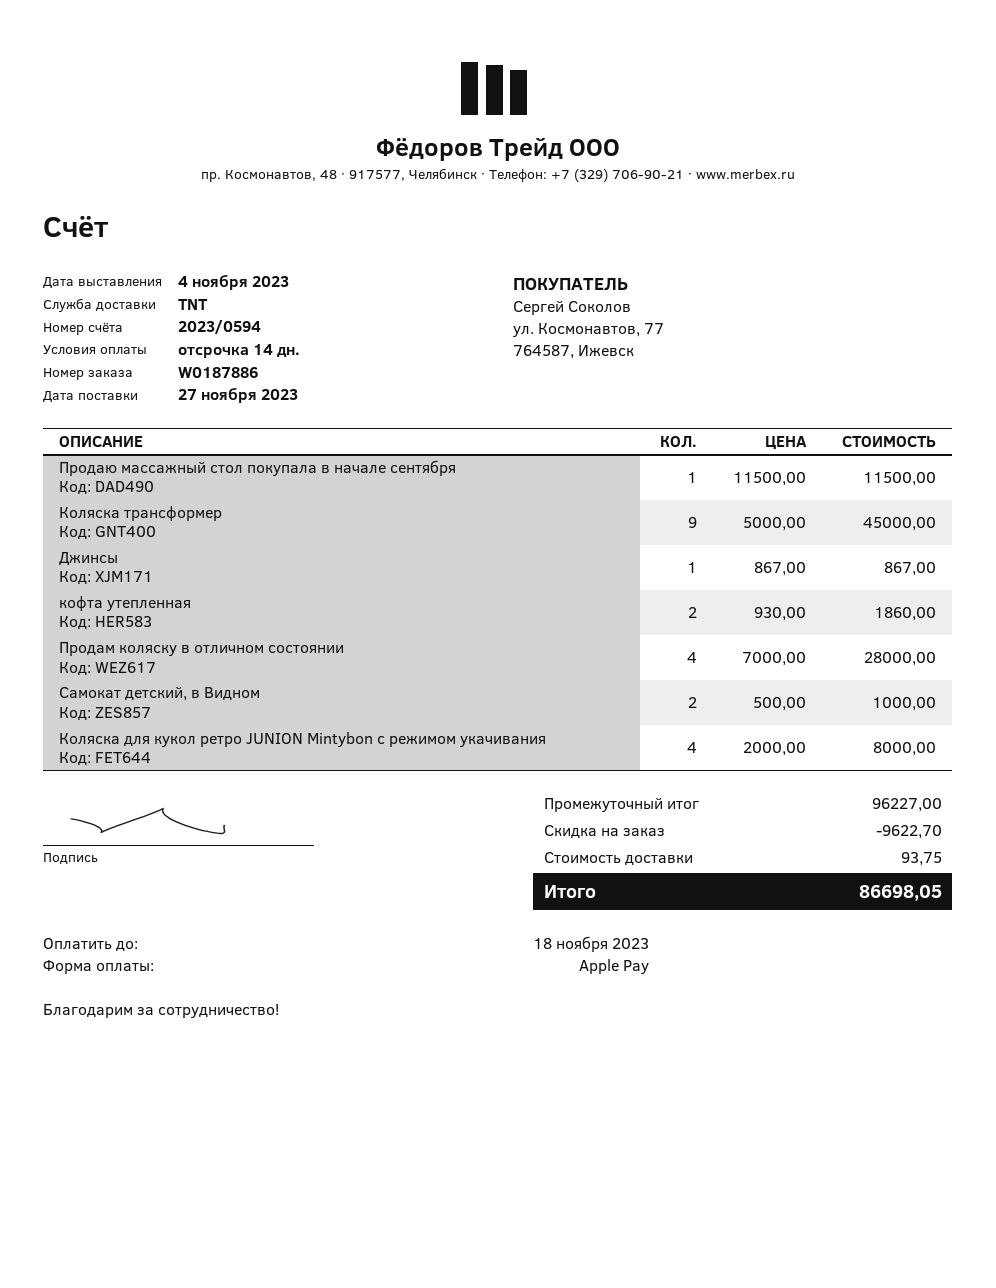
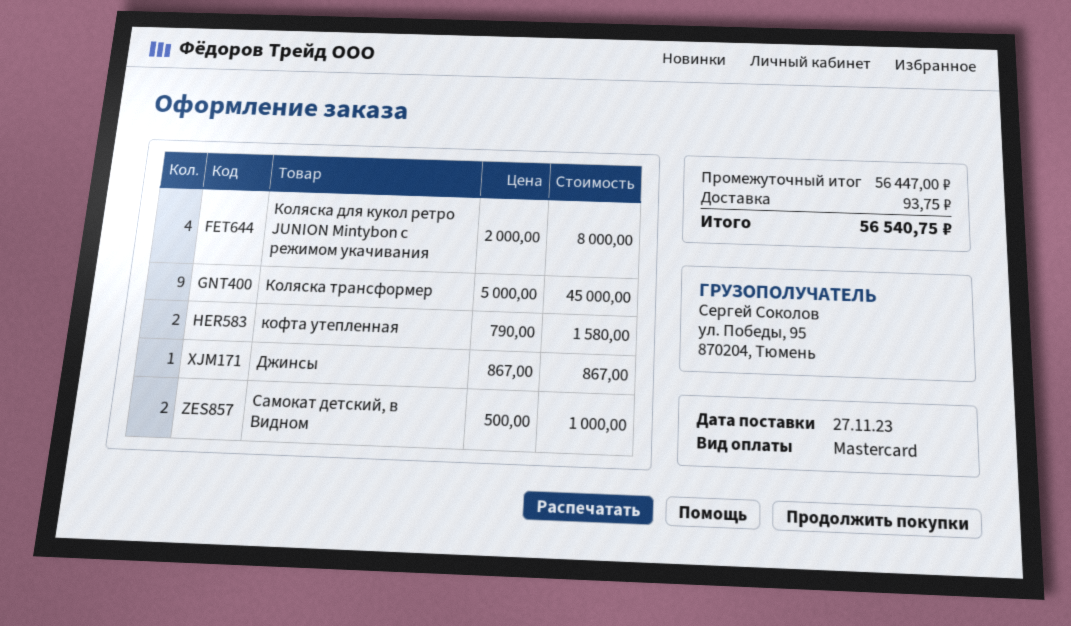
payment method: Apple Pay -> Mastercard
Продаю массажный стол покупала в начале сентября: 1 x 11500.00 = 11500.00 -> none
кофта утепленная: 2 x 930.00 = 1860.00 -> 2 x 790.00 = 1580.00
Продам коляску в отличном состоянии: 4 x 7000.00 = 28000.00 -> none
subtotal: 96227.00 -> 56447.00
discount: 9622.70 -> none
total: 86698.05 -> 56540.75

